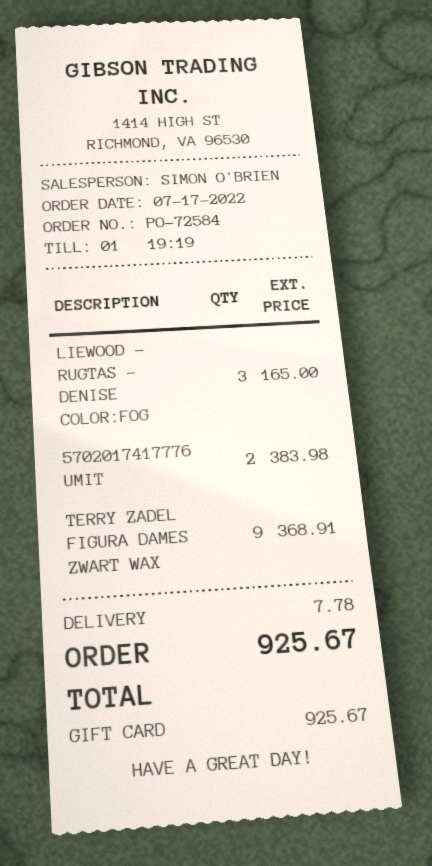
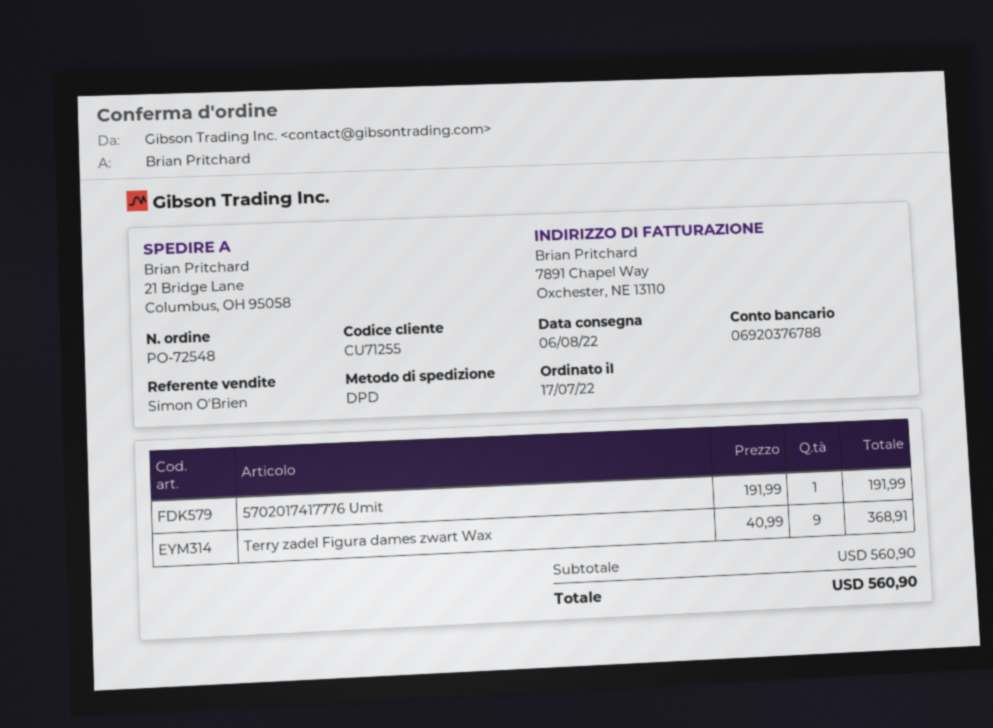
order number: PO-72584 -> PO-72548
LIEWOOD - RUGTAS - DENISE COLOR:FOG: 3 for 165.00 -> none
5702017417776 UMIT: 2 for 383.98 -> 1 for 191.99
shipping: 7.78 -> none
total: 925.67 -> 560.90

